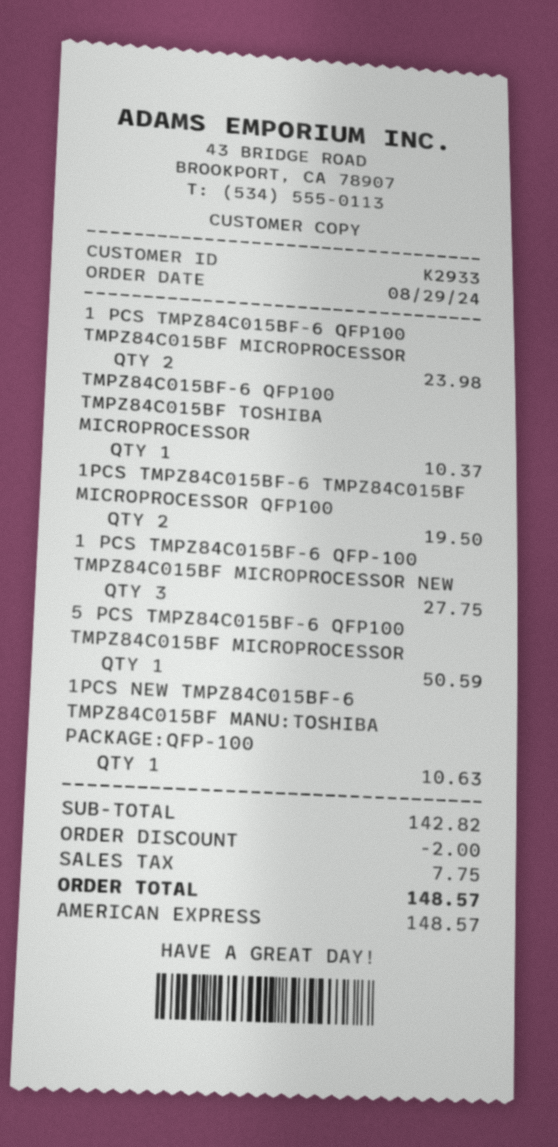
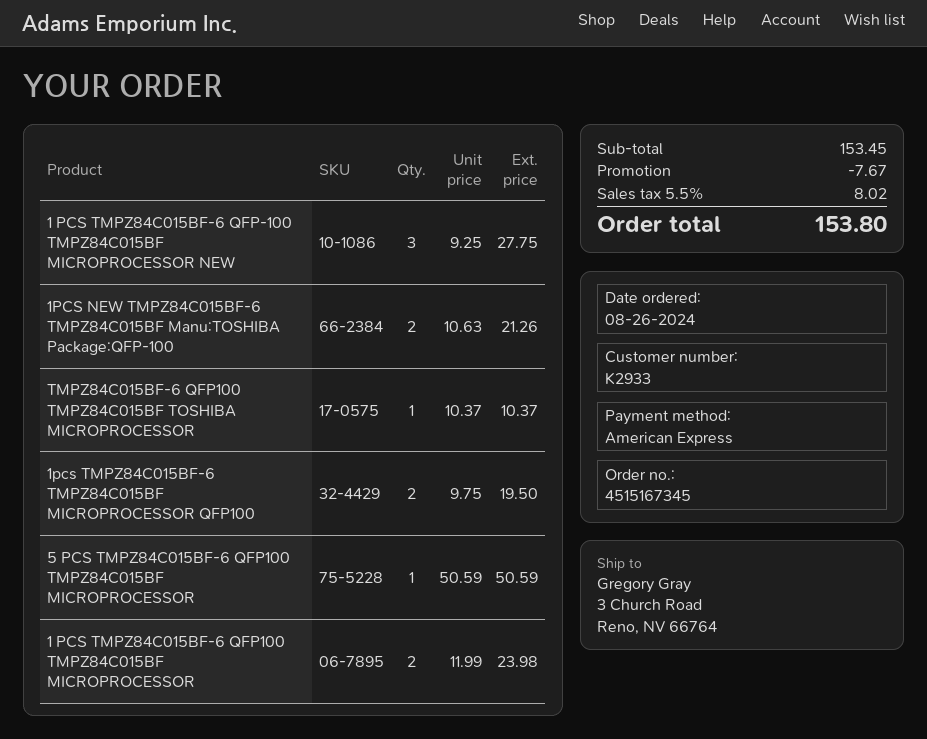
order date: 2024-08-29 -> 2024-08-26
1PCS NEW TMPZ84C015BF-6 TMPZ84C015BF MANU:TOSHIBA PACKAGE:QFP-100: 1 for 10.63 -> 2 for 21.26
subtotal: 142.82 -> 153.45
discount: 2.00 -> 7.67
tax: 7.75 -> 8.02
total: 148.57 -> 153.80

